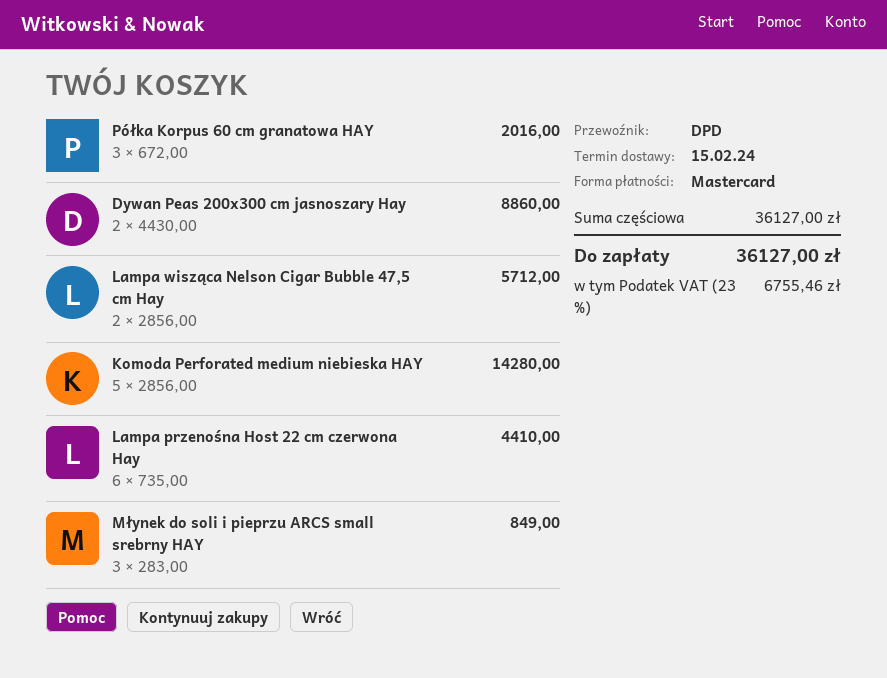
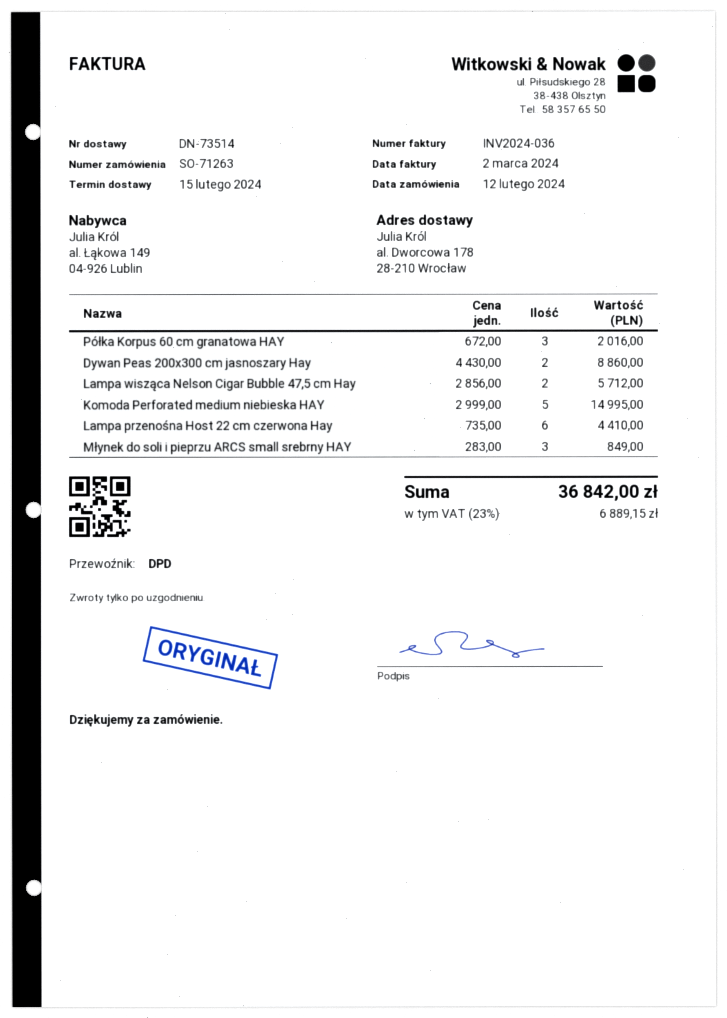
Komoda Perforated medium niebieska HAY: 5 x 2856.00 = 14280.00 -> 5 x 2999.00 = 14995.00
tax: 23% = 6755.46 -> 23% = 6889.15
total: 36127.00 -> 36842.00

